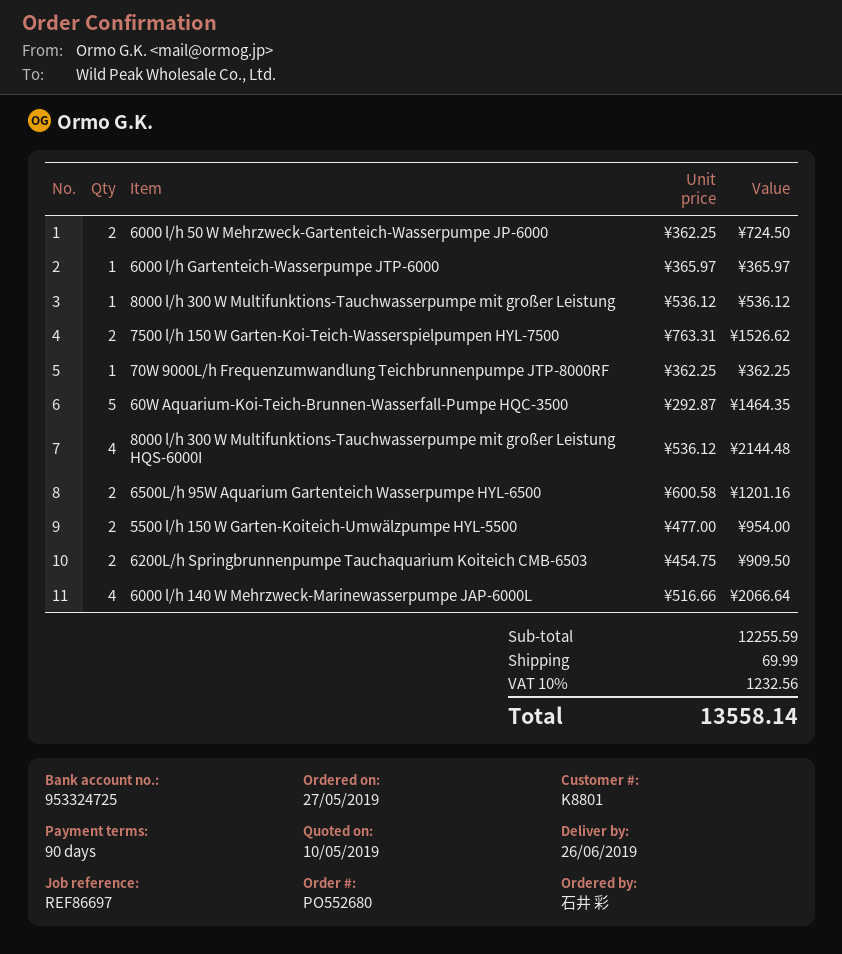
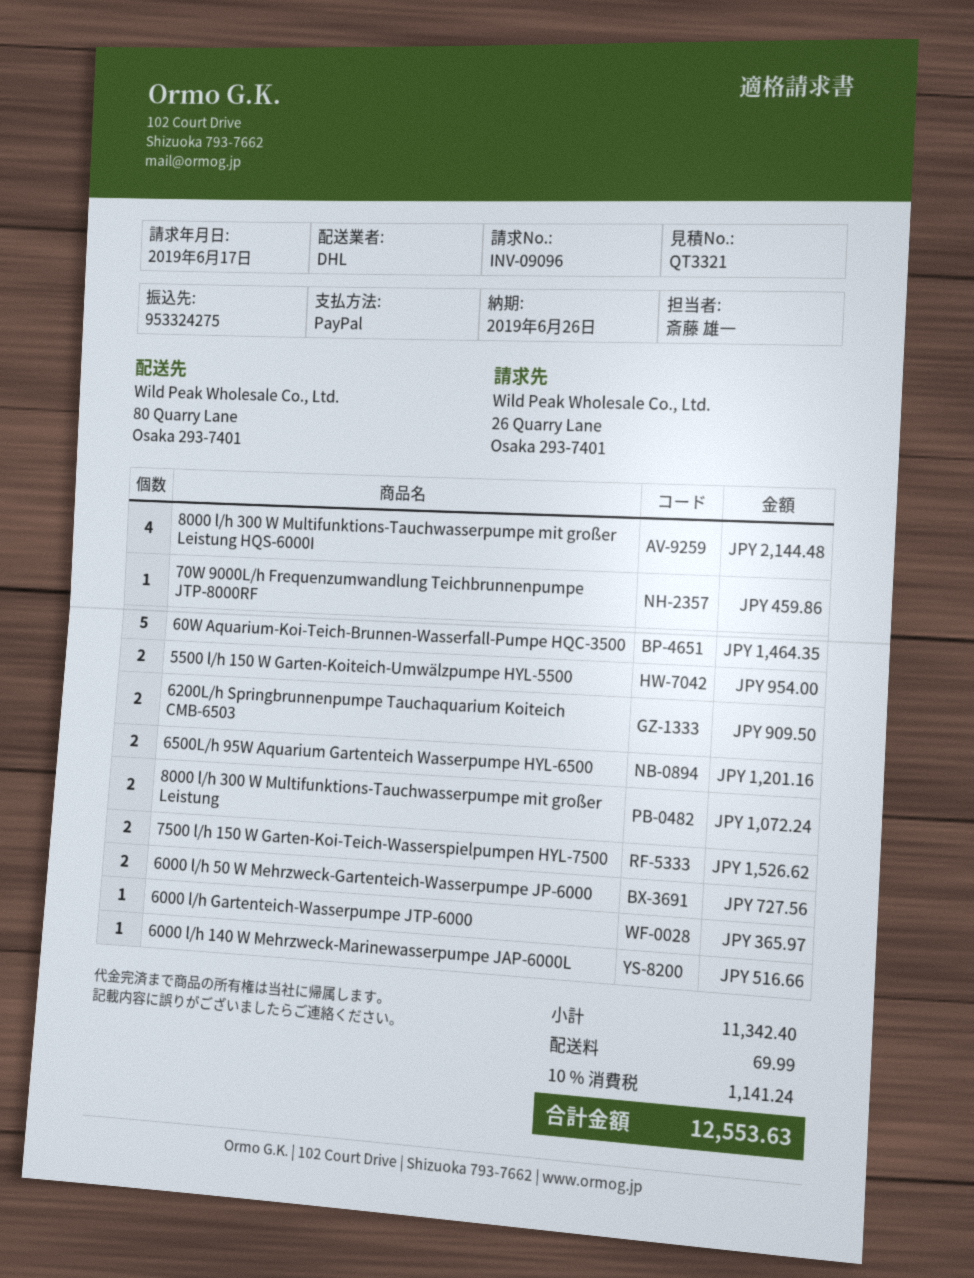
bank account: 953324725 -> 953324275
6000 l/h 50 W Mehrzweck-Gartenteich-Wasserpumpe JP-6000: 2 for 724.50 -> 2 for 727.56
8000 l/h 300 W Multifunktions-Tauchwasserpumpe mit großer Leistung: 1 for 536.12 -> 2 for 1072.24
70W 9000L/h Frequenzumwandlung Teichbrunnenpumpe JTP-8000RF: 1 for 362.25 -> 1 for 459.86
6000 l/h 140 W Mehrzweck-Marinewasserpumpe JAP-6000L: 4 for 2066.64 -> 1 for 516.66
subtotal: 12255.59 -> 11342.40
tax: 10% = 1232.56 -> 10% = 1141.24
total: 13558.14 -> 12553.63

